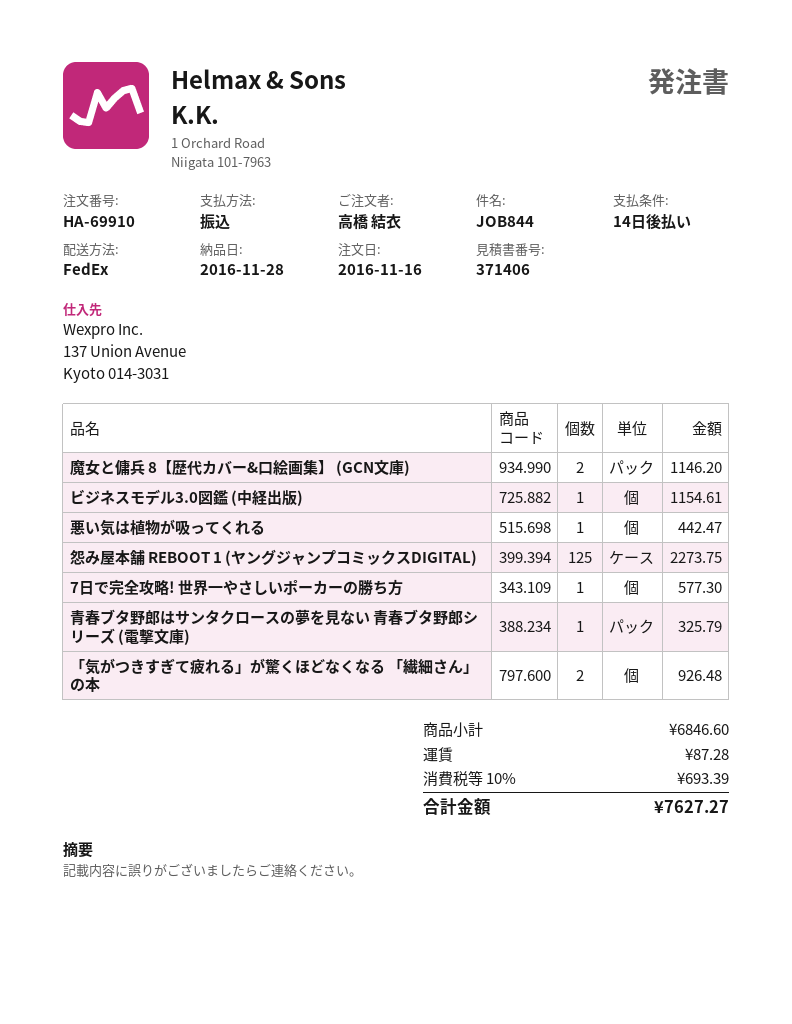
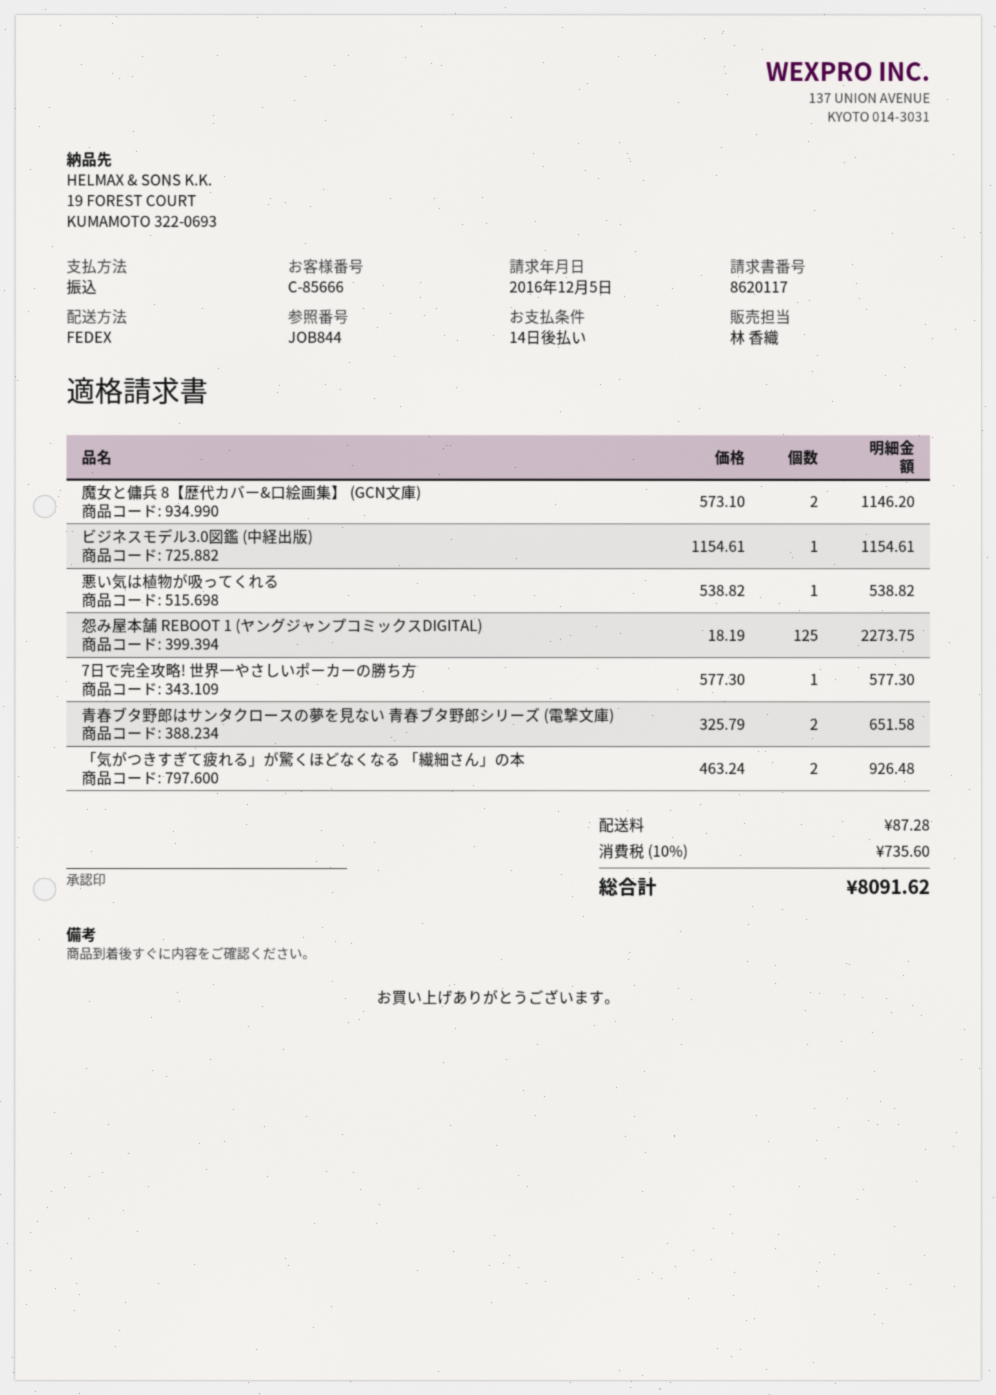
悪い気は植物が吸ってくれる: 1 for 442.47 -> 1 for 538.82
青春ブタ野郎はサンタクロースの夢を見ない 青春ブタ野郎シリーズ (電撃文庫): 1 for 325.79 -> 2 for 651.58
tax: 10% = 693.39 -> 10% = 735.60
total: 7627.27 -> 8091.62

